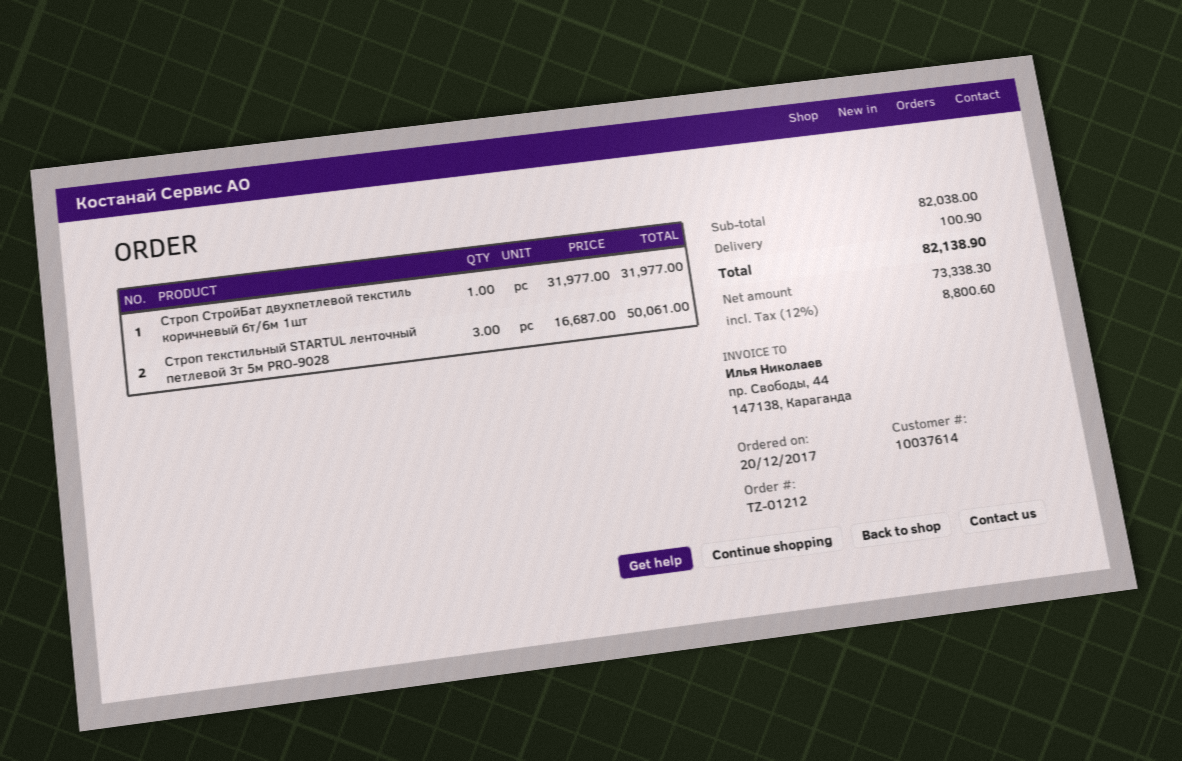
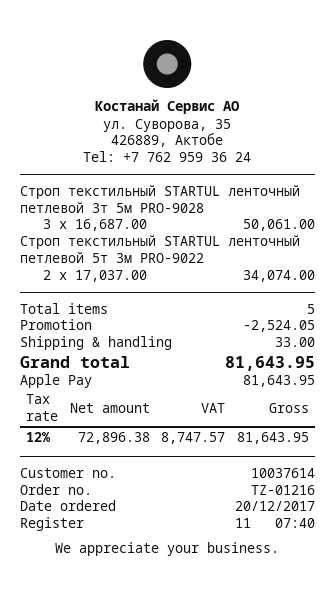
order number: TZ-01212 -> TZ-01216
Строп СтройБат двуxпетлевой текстиль коричневый 6т/6м 1шт: 1 x 31977.00 = 31977.00 -> none
Строп текстильный STARTUL ленточный петлевой 5т 3м PRO-9022: none -> 2 x 17037.00 = 34074.00
discount: none -> 2524.05
shipping: 100.90 -> 33.00
net: 73338.30 -> 72896.38
tax: 12% = 8800.60 -> 12% = 8747.57
total: 82138.90 -> 81643.95

